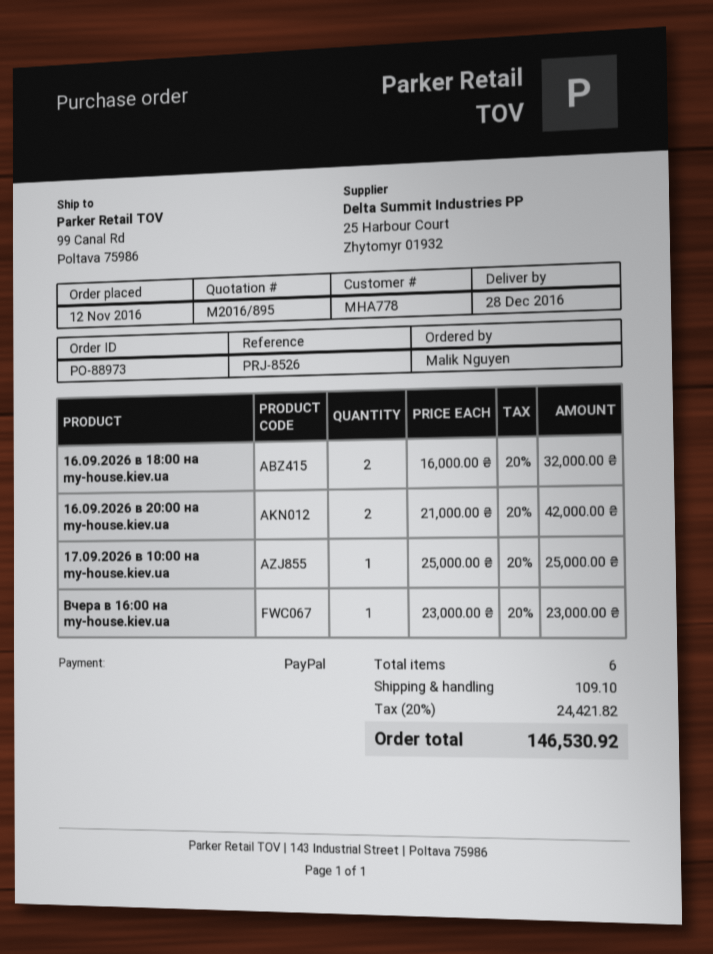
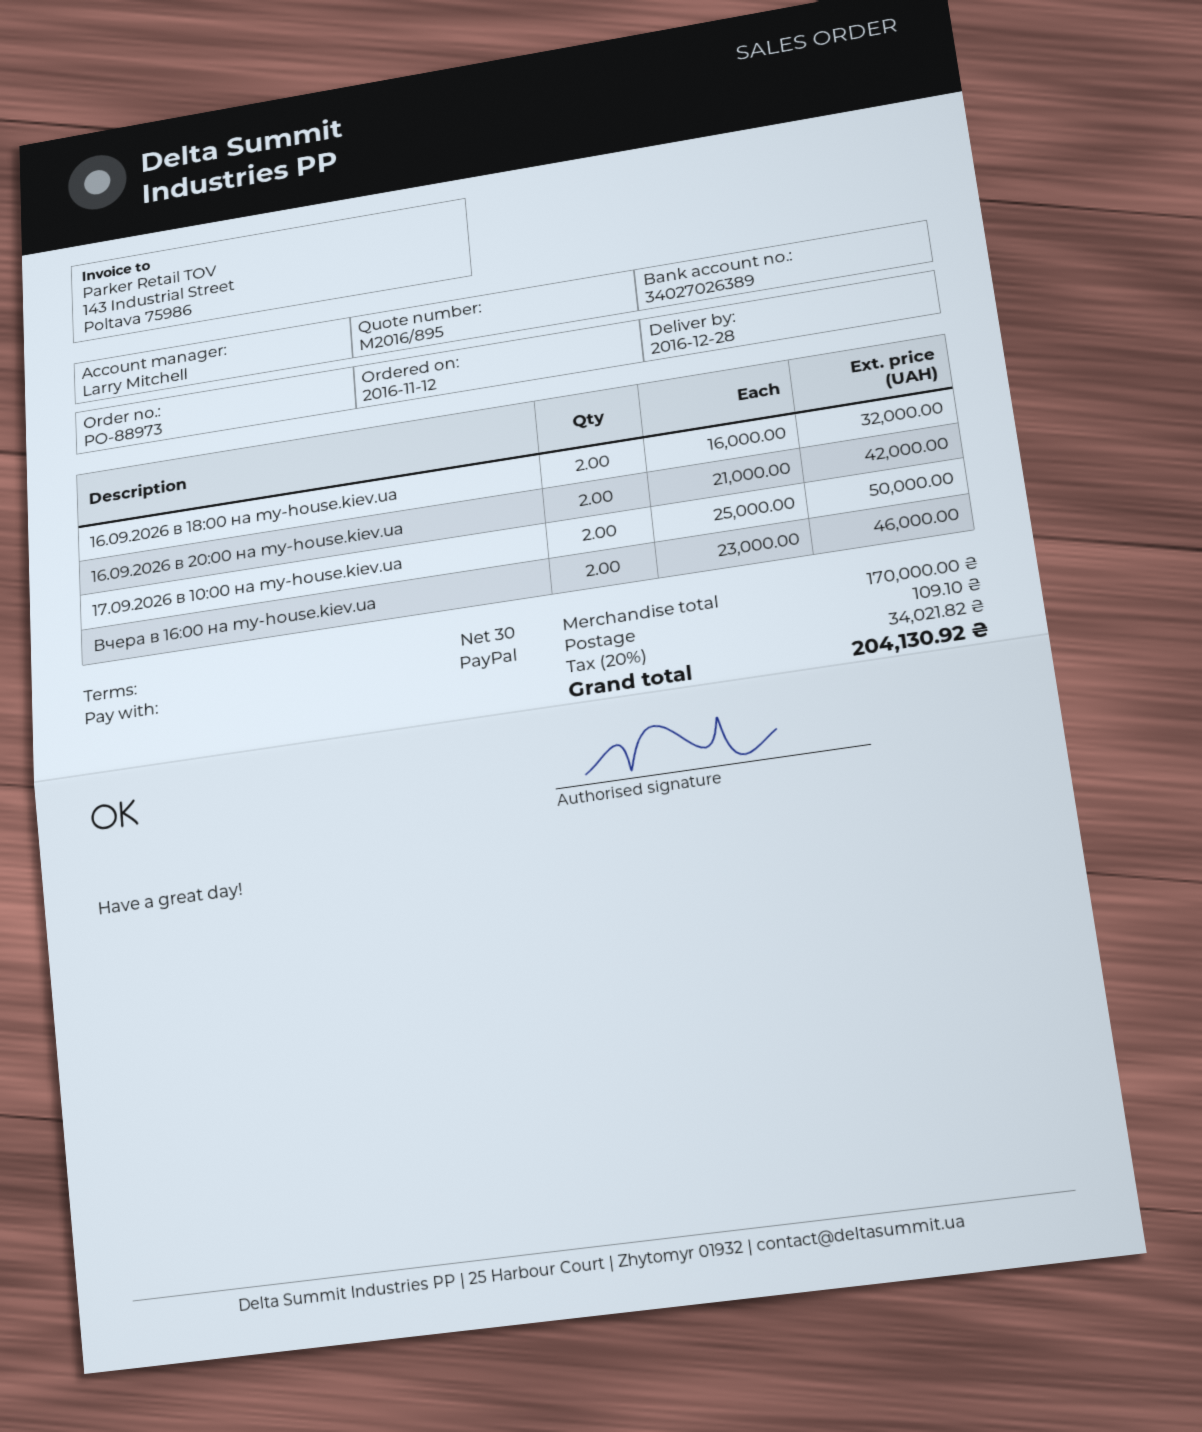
17.09.2026 в 10:00 на my-house.kiev.ua: 1 x 25000.00 = 25000.00 -> 2 x 25000.00 = 50000.00
Вчера в 16:00 на my-house.kiev.ua: 1 x 23000.00 = 23000.00 -> 2 x 23000.00 = 46000.00
tax: 20% = 24421.82 -> 20% = 34021.82
total: 146530.92 -> 204130.92

